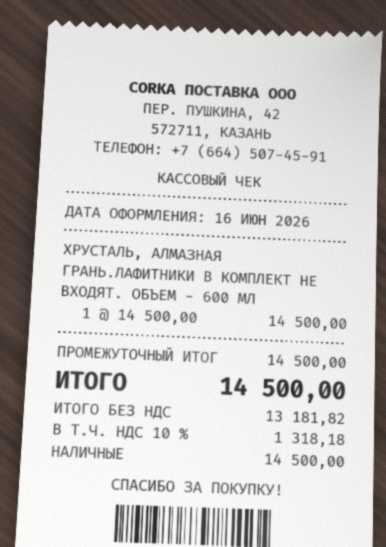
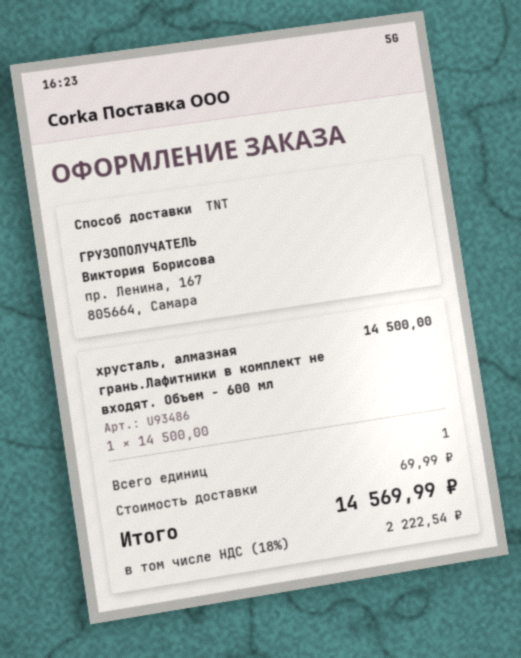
shipping: none -> 69.99
tax: 10% = 1318.18 -> 18% = 2222.54
total: 14500.00 -> 14569.99

